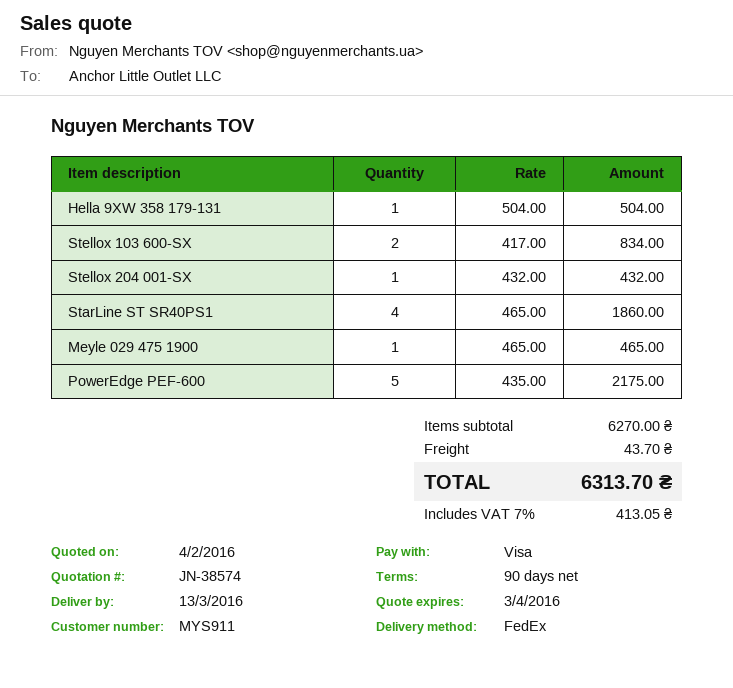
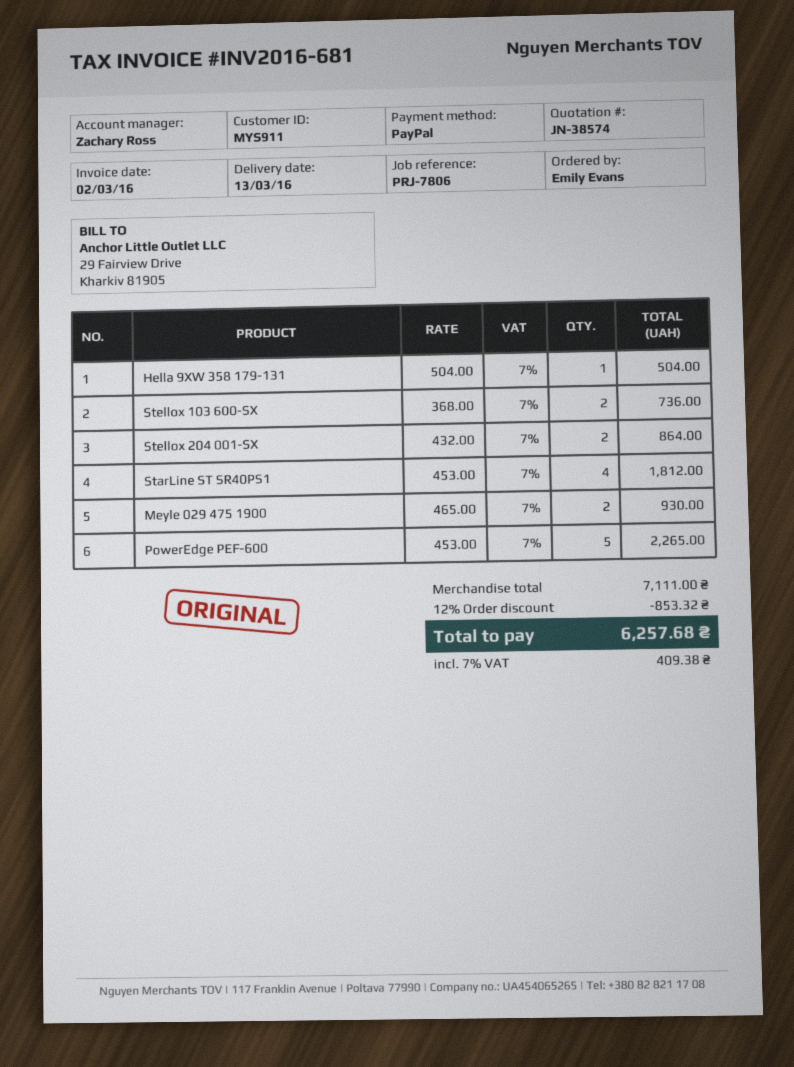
payment method: Visa -> PayPal
Stellox 103 600-SX: 2 x 417.00 = 834.00 -> 2 x 368.00 = 736.00
Stellox 204 001-SX: 1 x 432.00 = 432.00 -> 2 x 432.00 = 864.00
StarLine ST SR40PS1: 4 x 465.00 = 1860.00 -> 4 x 453.00 = 1812.00
Meyle 029 475 1900: 1 x 465.00 = 465.00 -> 2 x 465.00 = 930.00
PowerEdge PEF-600: 5 x 435.00 = 2175.00 -> 5 x 453.00 = 2265.00
subtotal: 6270.00 -> 7111.00
discount: none -> 12% = 853.32
shipping: 43.70 -> none
tax: 7% = 413.05 -> 7% = 409.38
total: 6313.70 -> 6257.68

